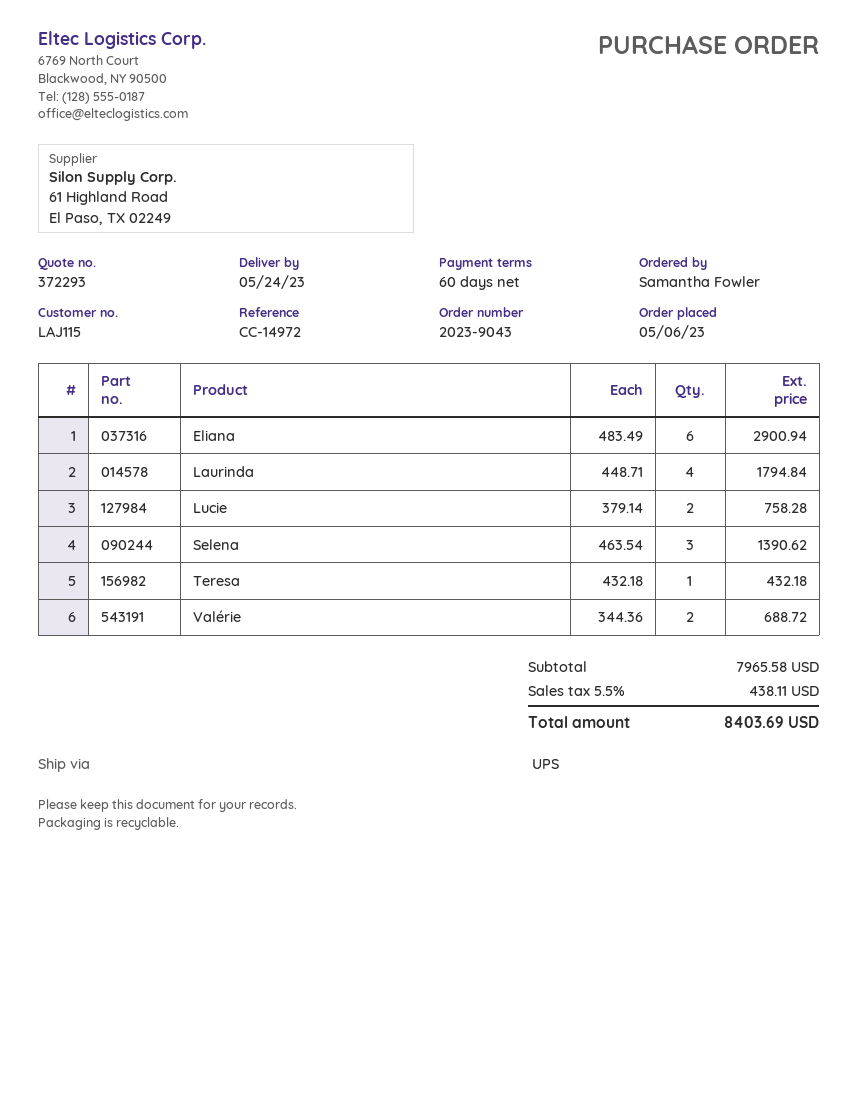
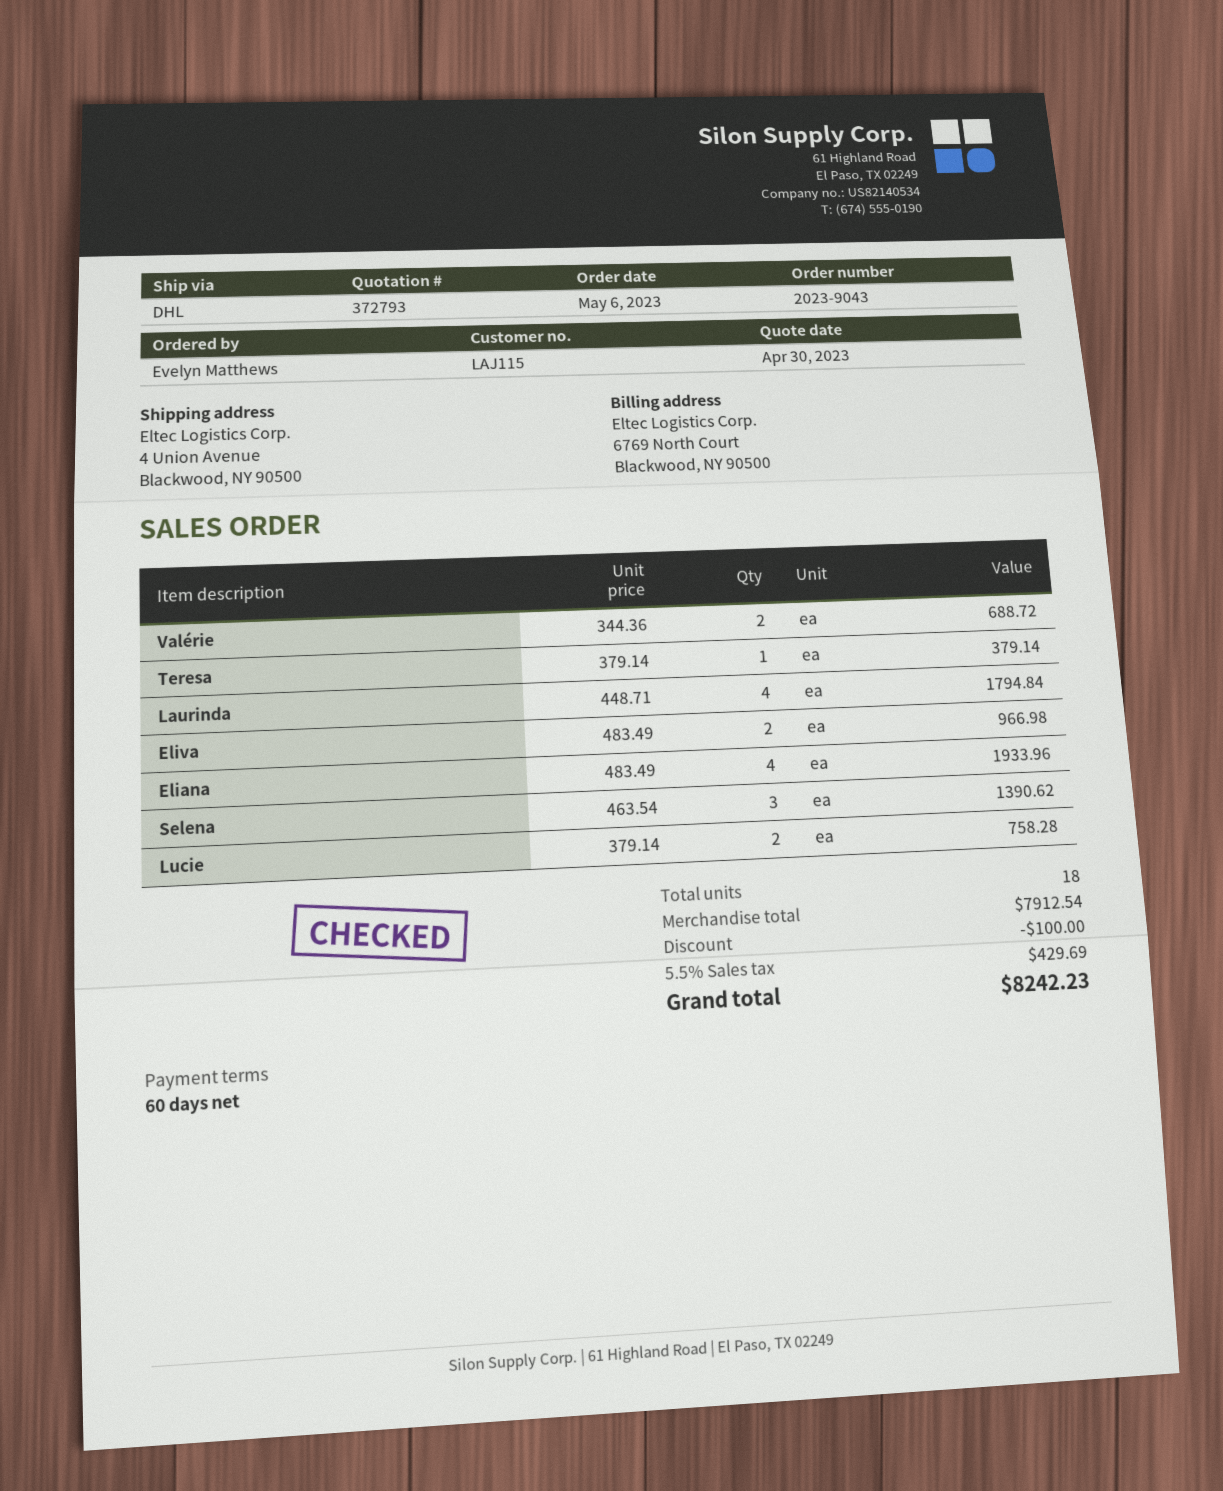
quote number: 372293 -> 372793
ordered by: Samantha Fowler -> Evelyn Matthews
shipping method: UPS -> DHL
Eliana: 6 x 483.49 = 2900.94 -> 4 x 483.49 = 1933.96
Teresa: 1 x 432.18 = 432.18 -> 1 x 379.14 = 379.14
Eliva: none -> 2 x 483.49 = 966.98
subtotal: 7965.58 -> 7912.54
discount: none -> 100.00
tax: 5.5% = 438.11 -> 5.5% = 429.69
total: 8403.69 -> 8242.23

